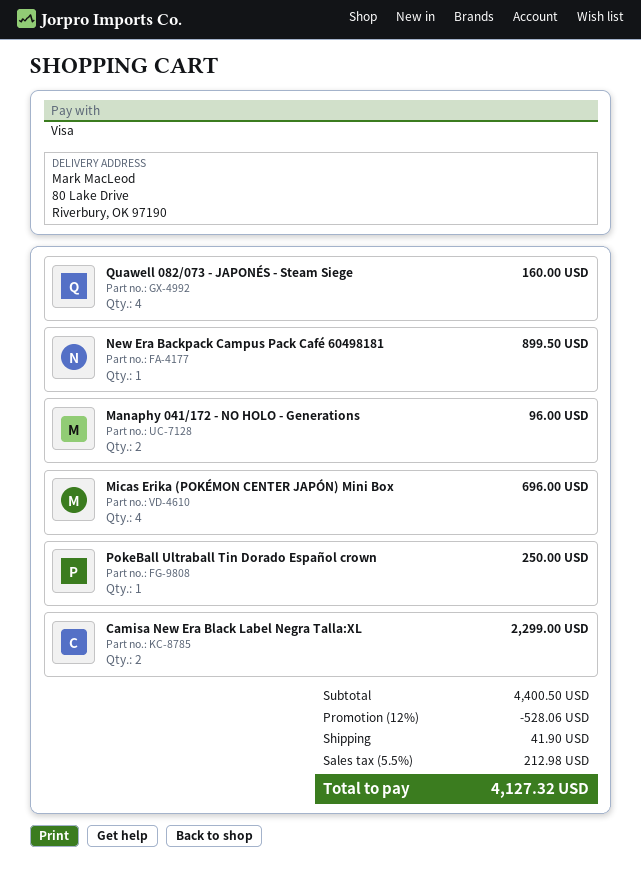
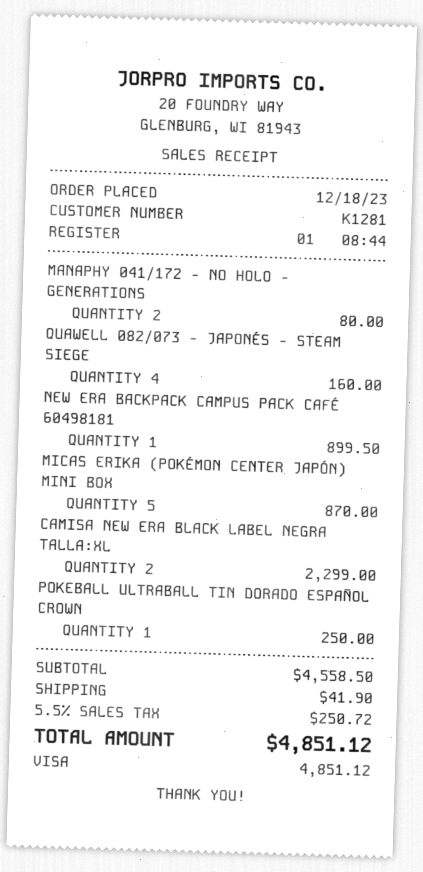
Manaphy 041/172 - NO HOLO - Generations: 2 for 96.00 -> 2 for 80.00
Micas Erika (POKÉMON CENTER JAPÓN) Mini Box: 4 for 696.00 -> 5 for 870.00
subtotal: 4400.50 -> 4558.50
discount: 12% = 528.06 -> none
tax: 5.5% = 212.98 -> 5.5% = 250.72
total: 4127.32 -> 4851.12

